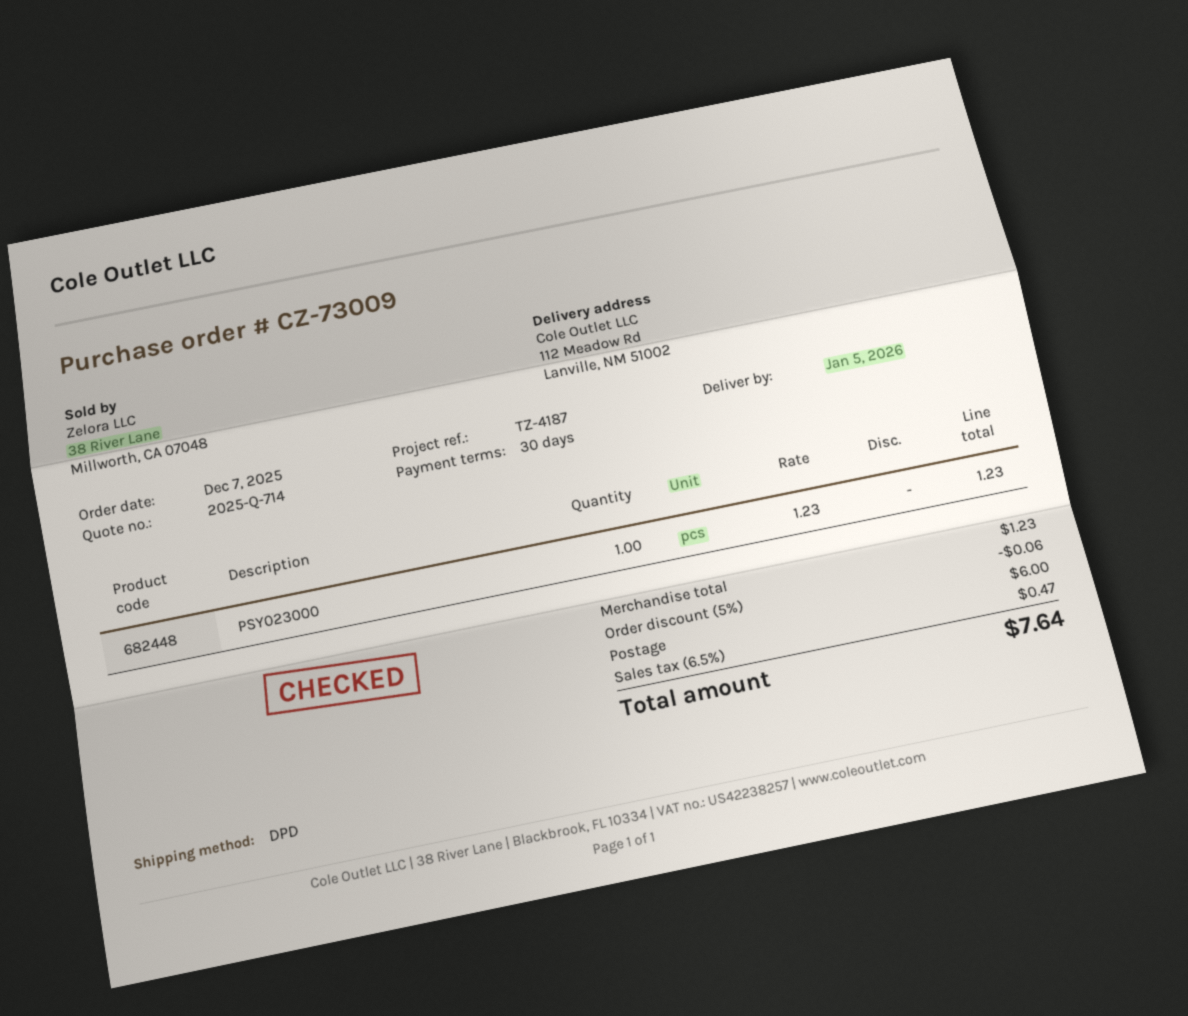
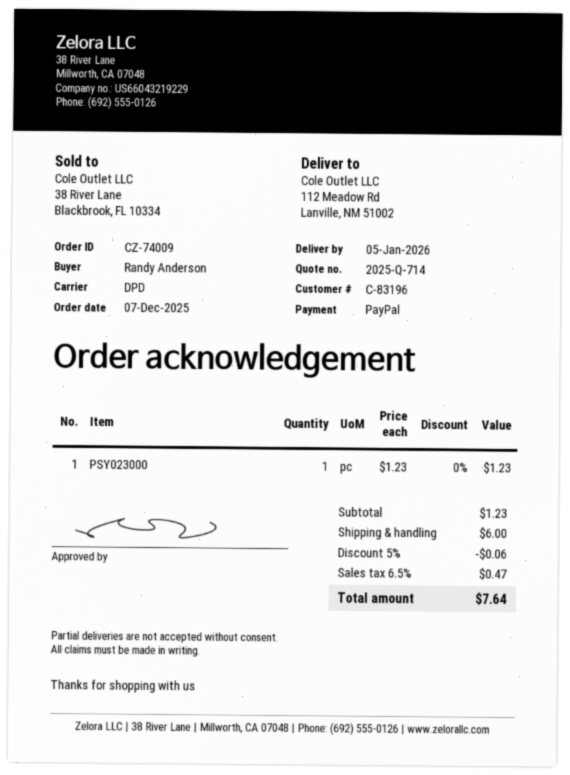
order number: CZ-73009 -> CZ-74009

